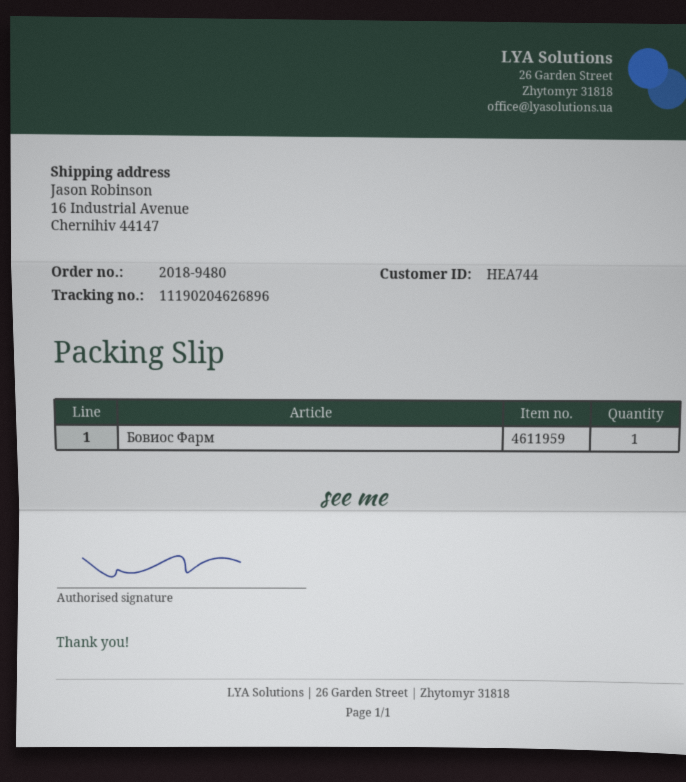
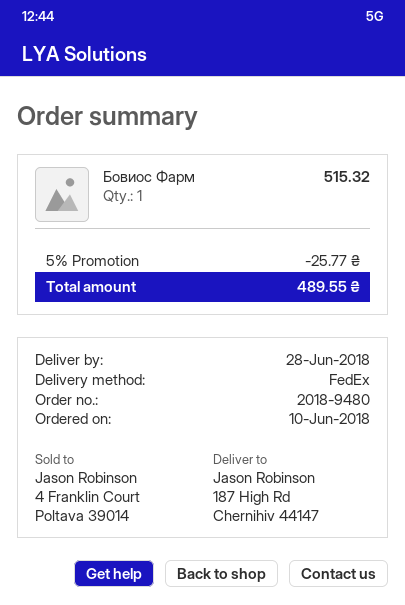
ship to: 16 Industrial Avenue, Chernihiv 44147 -> 187 High Rd, Chernihiv 44147

